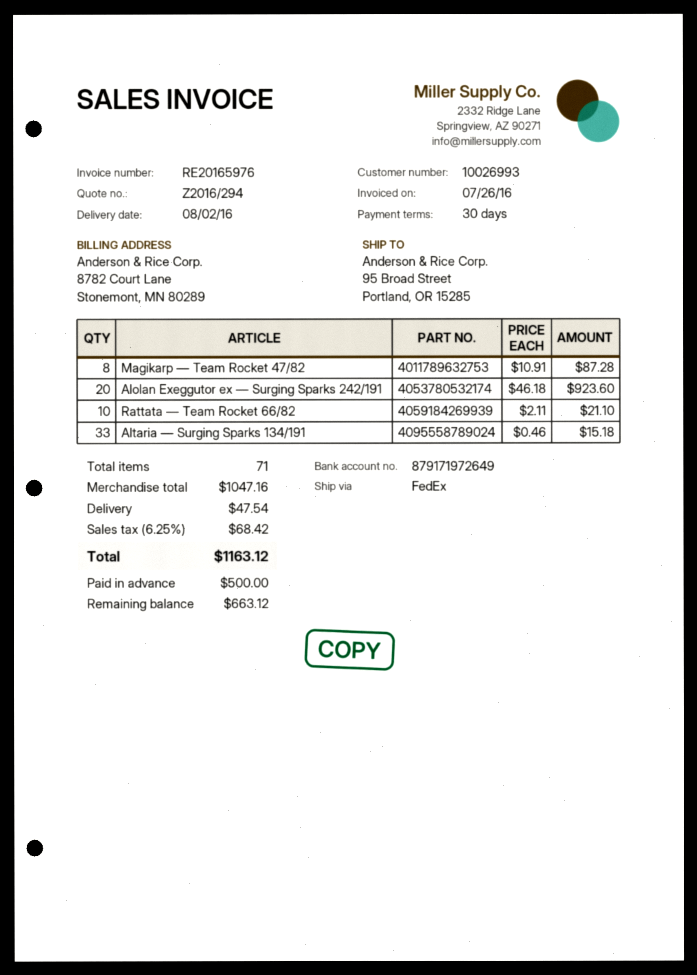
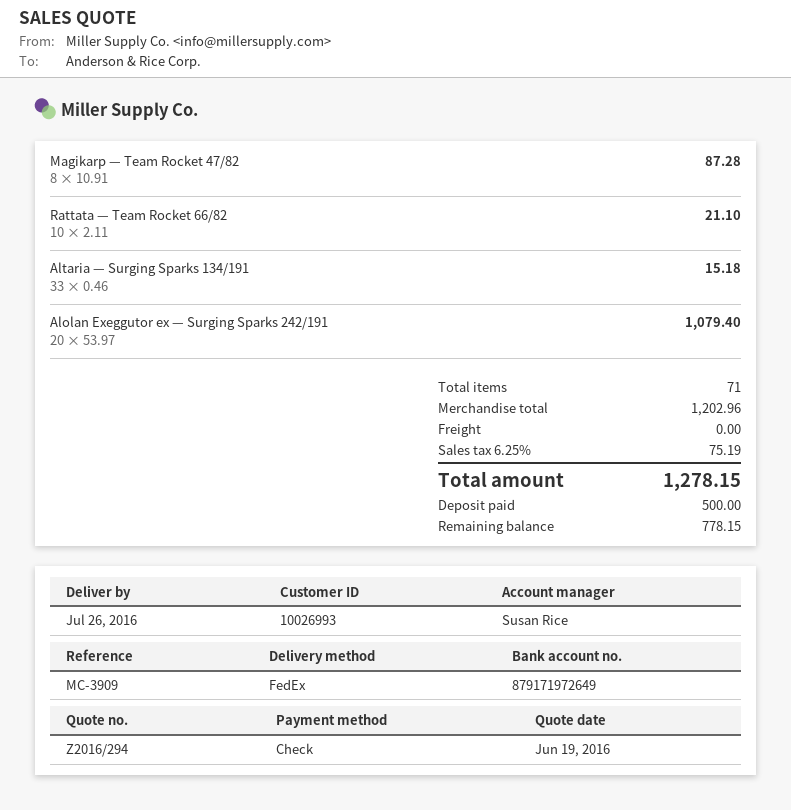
delivery date: 2016-08-02 -> 2016-07-26
Alolan Exeggutor ex — Surging Sparks 242/191: 20 x 46.18 = 923.60 -> 20 x 53.97 = 1079.40
subtotal: 1047.16 -> 1202.96
shipping: 47.54 -> 0.00
tax: 6.25% = 68.42 -> 6.25% = 75.19
total: 1163.12 -> 1278.15
balance: 663.12 -> 778.15

